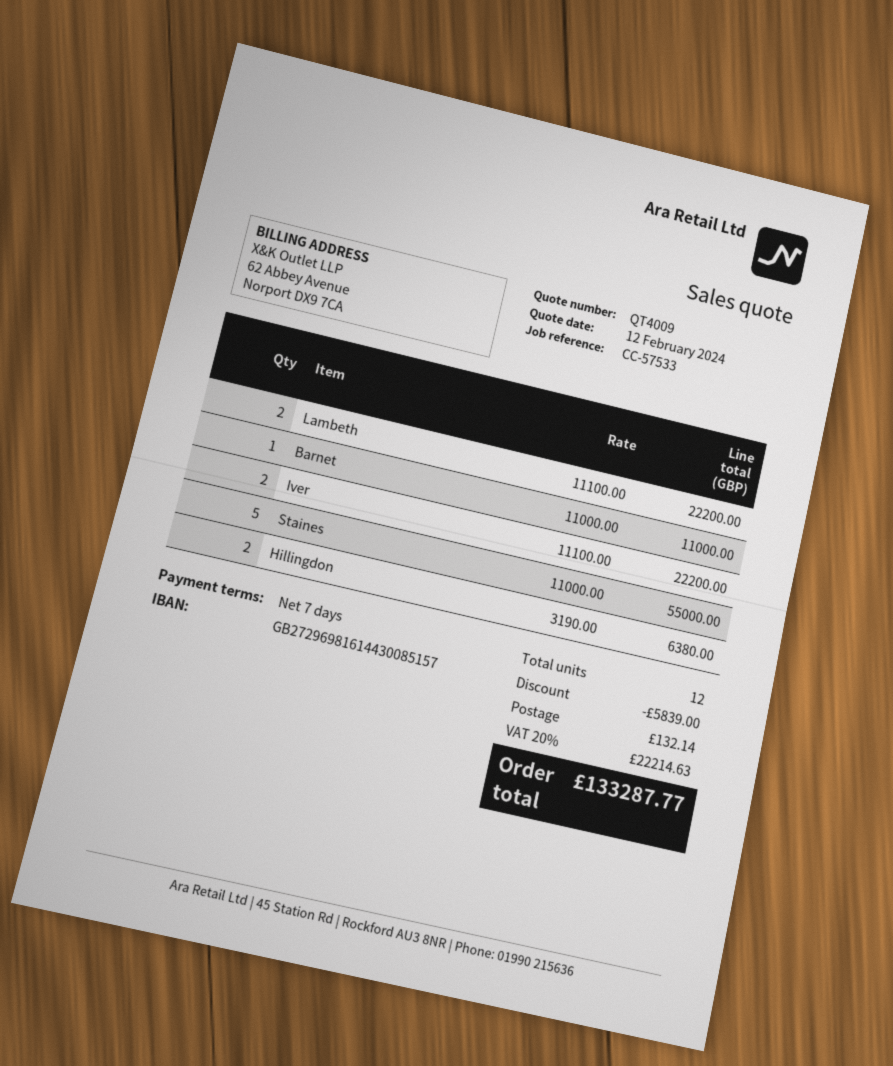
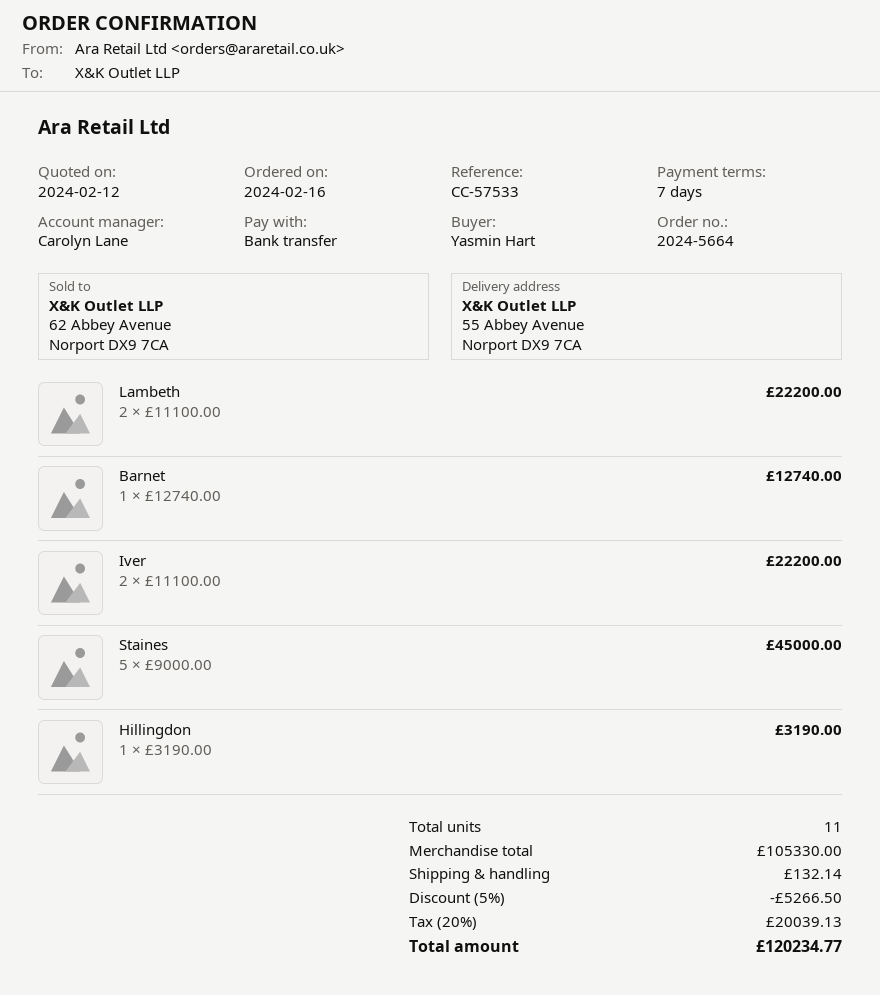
Barnet: 1 x 11000.00 = 11000.00 -> 1 x 12740.00 = 12740.00
Staines: 5 x 11000.00 = 55000.00 -> 5 x 9000.00 = 45000.00
Hillingdon: 2 x 3190.00 = 6380.00 -> 1 x 3190.00 = 3190.00
total quantity: 12 -> 11
discount: 5839.00 -> 5266.50
tax: 20% = 22214.63 -> 20% = 20039.13
total: 133287.77 -> 120234.77

